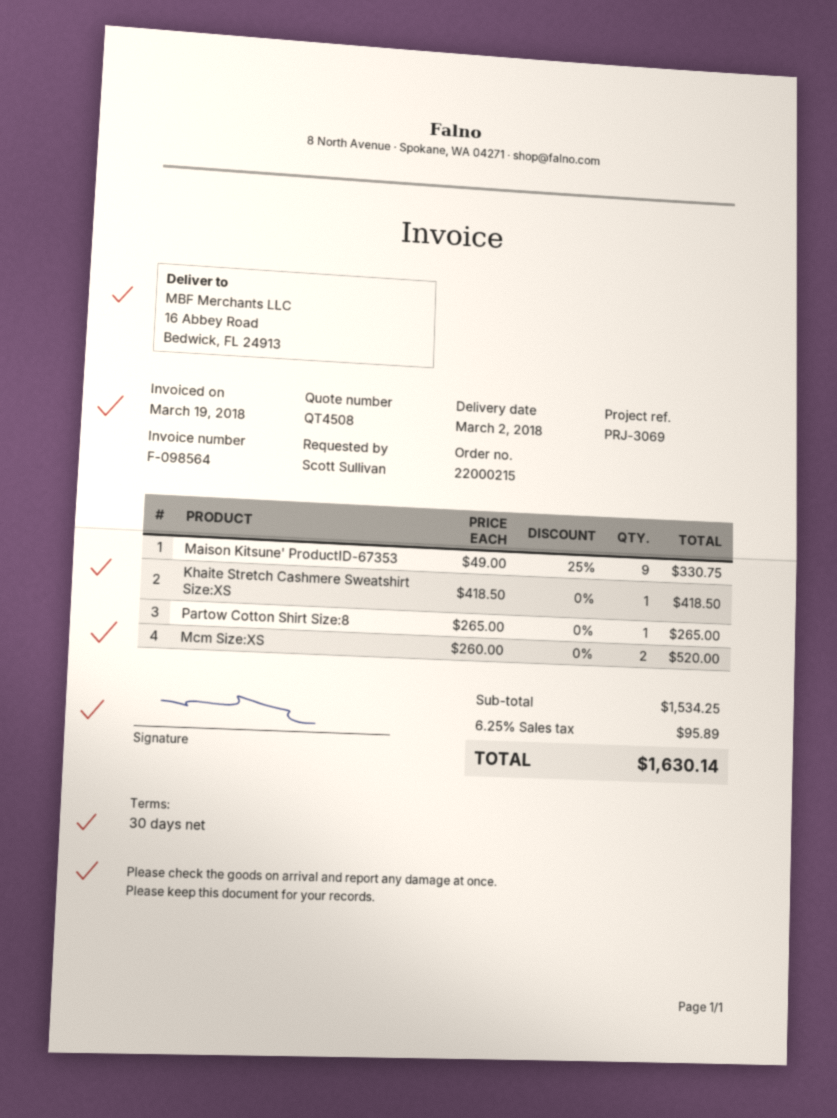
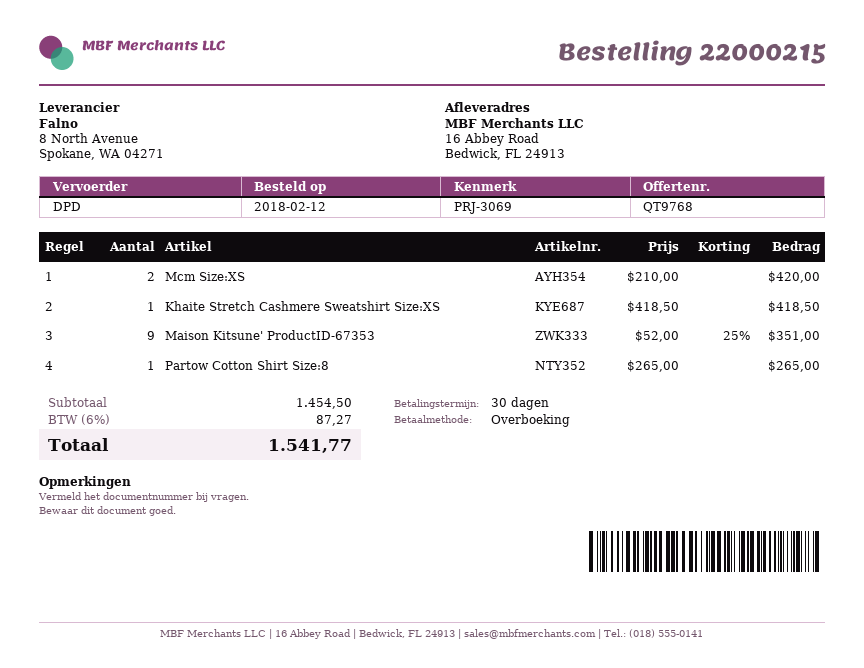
quote number: QT4508 -> QT9768
Maison Kitsune' ProductID-67353: 9 x 49.00 - 25% = 330.75 -> 9 x 52.00 - 25% = 351.00
Mcm Size:XS: 2 x 260.00 = 520.00 -> 2 x 210.00 = 420.00
subtotal: 1534.25 -> 1454.50
tax: 6.25% = 95.89 -> 6% = 87.27
total: 1630.14 -> 1541.77

